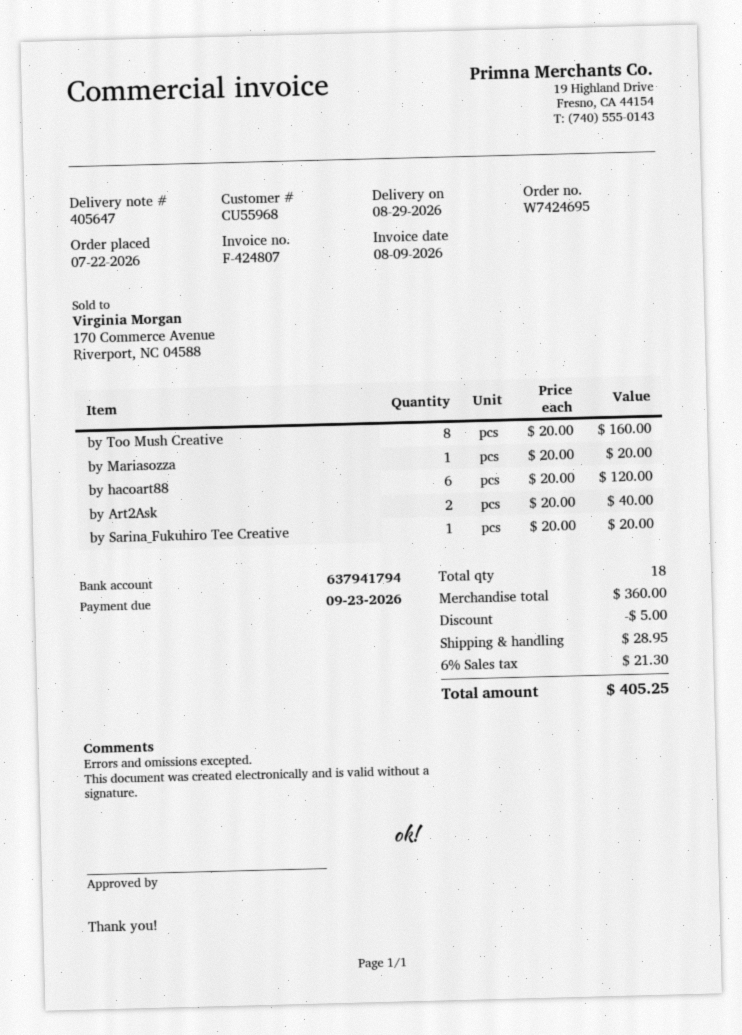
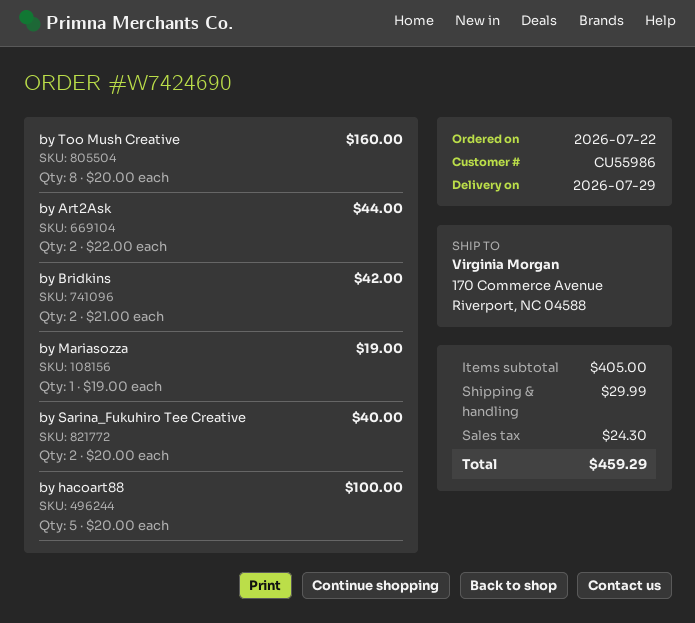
order number: W7424695 -> W7424690
delivery date: 2026-08-29 -> 2026-07-29
customer number: CU55968 -> CU55986
by Mariasozza: 1 x 20.00 = 20.00 -> 1 x 19.00 = 19.00
by hacoart88: 6 x 20.00 = 120.00 -> 5 x 20.00 = 100.00
by Art2Ask: 2 x 20.00 = 40.00 -> 2 x 22.00 = 44.00
by Sarina_Fukuhiro Tee Creative: 1 x 20.00 = 20.00 -> 2 x 20.00 = 40.00
by Bridkins: none -> 2 x 21.00 = 42.00
subtotal: 360.00 -> 405.00
discount: 5.00 -> none
shipping: 28.95 -> 29.99
tax: 21.30 -> 24.30
total: 405.25 -> 459.29

